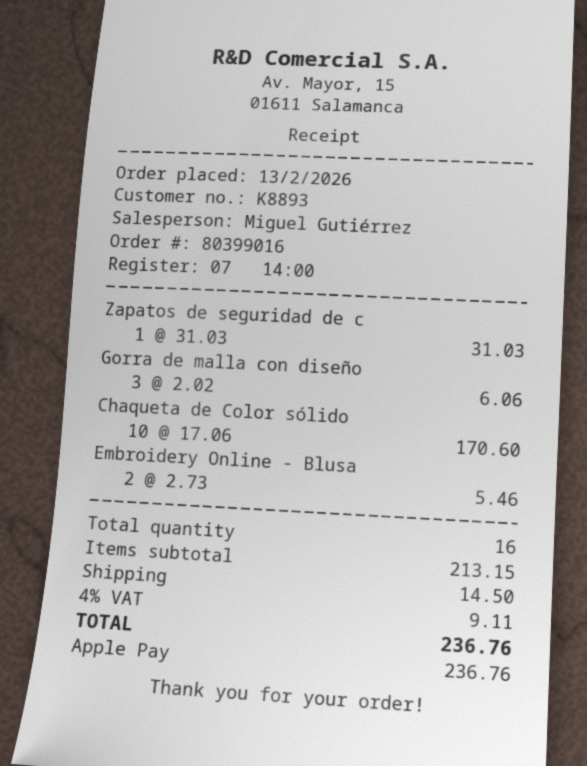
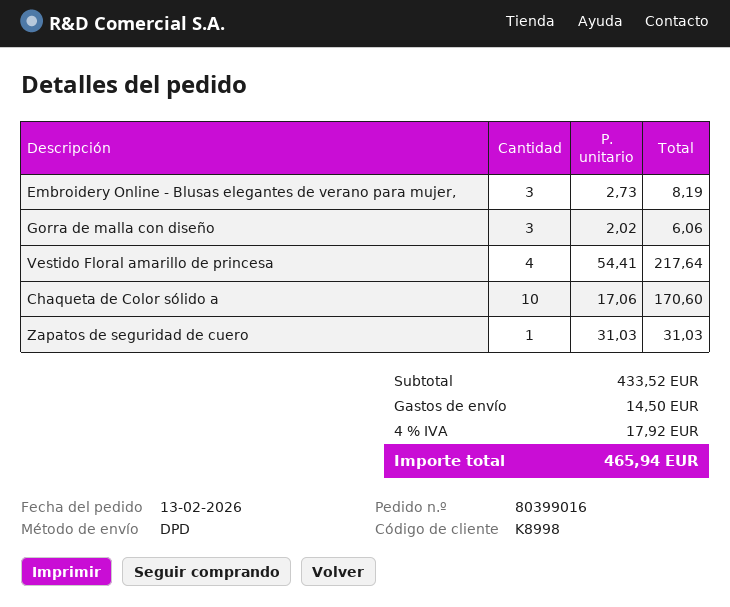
customer number: K8893 -> K8998
Embroidery Online - Blusa: 2 x 2.73 = 5.46 -> 3 x 2.73 = 8.19
Vestido Floral amarillo de princesa: none -> 4 x 54.41 = 217.64
subtotal: 213.15 -> 433.52
tax: 4% = 9.11 -> 4% = 17.92
total: 236.76 -> 465.94

